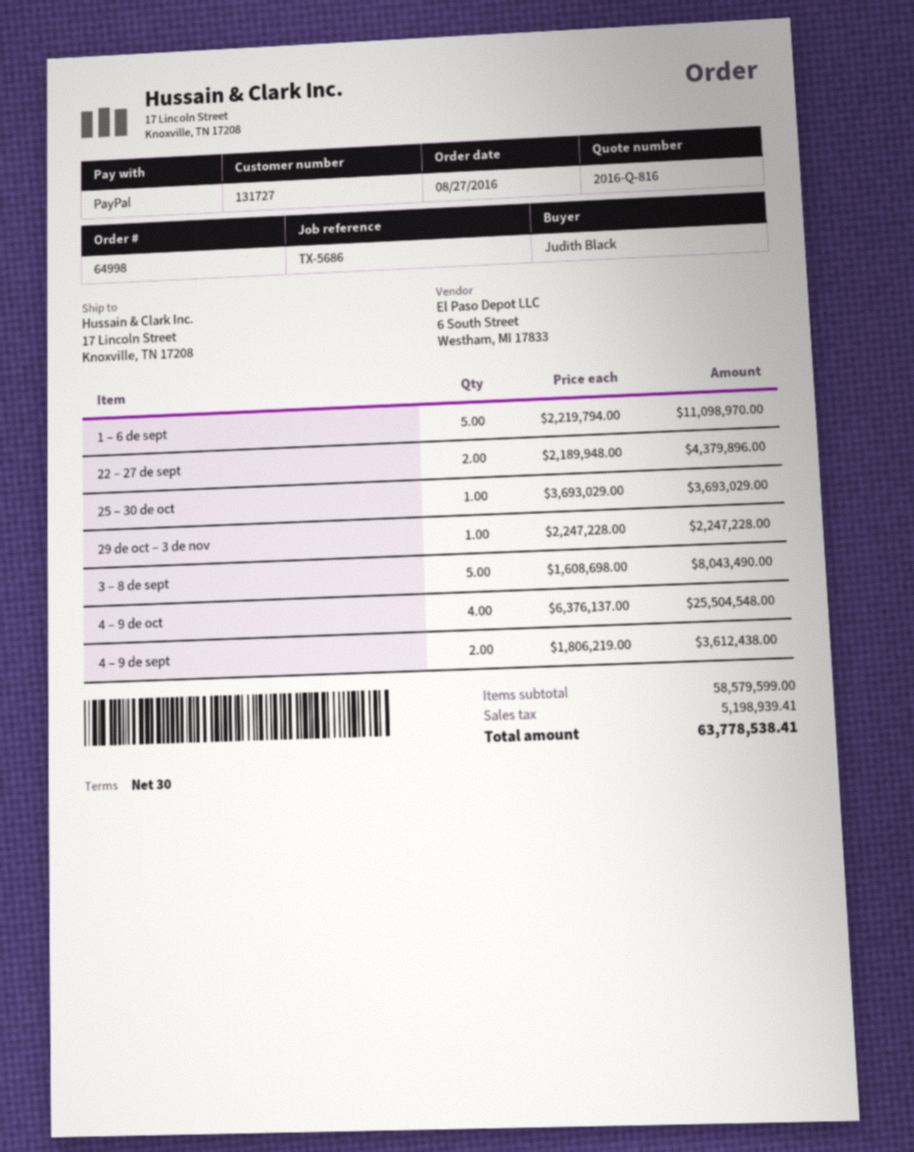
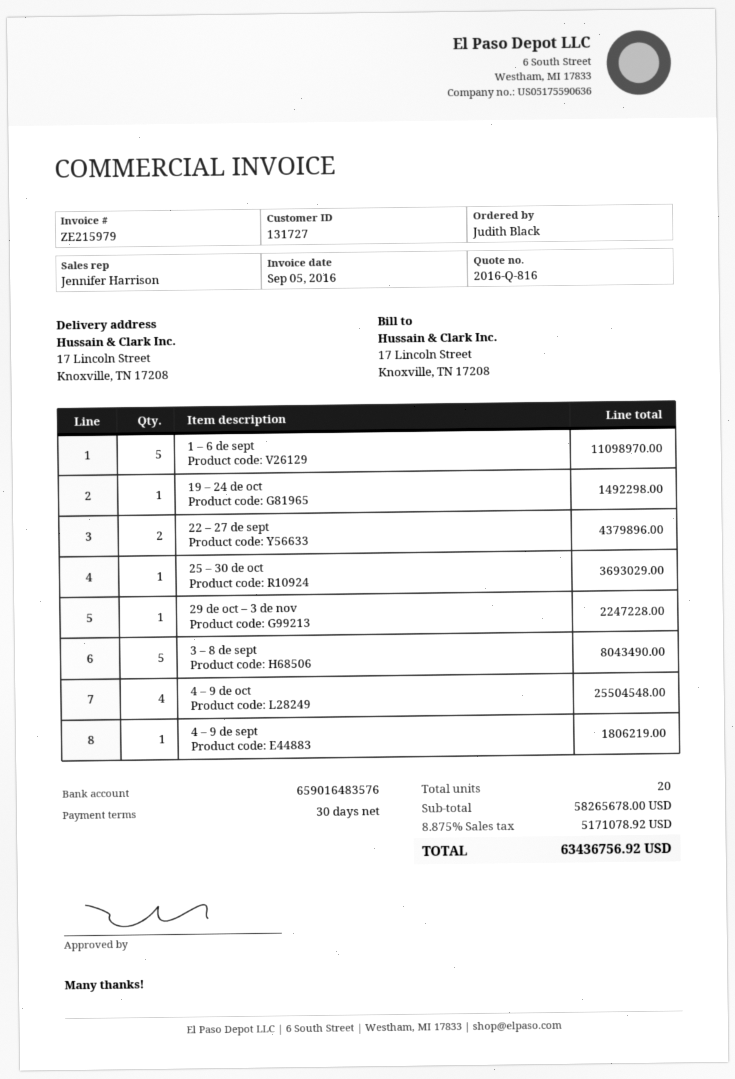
4 – 9 de sept: 2 for 3612438.00 -> 1 for 1806219.00
19 – 24 de oct: none -> 1 for 1492298.00
subtotal: 58579599.00 -> 58265678.00
tax: 5198939.41 -> 5171078.92
total: 63778538.41 -> 63436756.92

